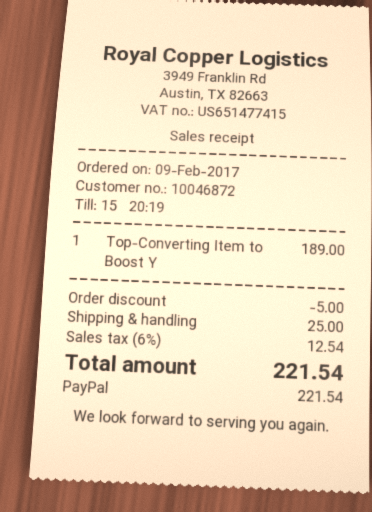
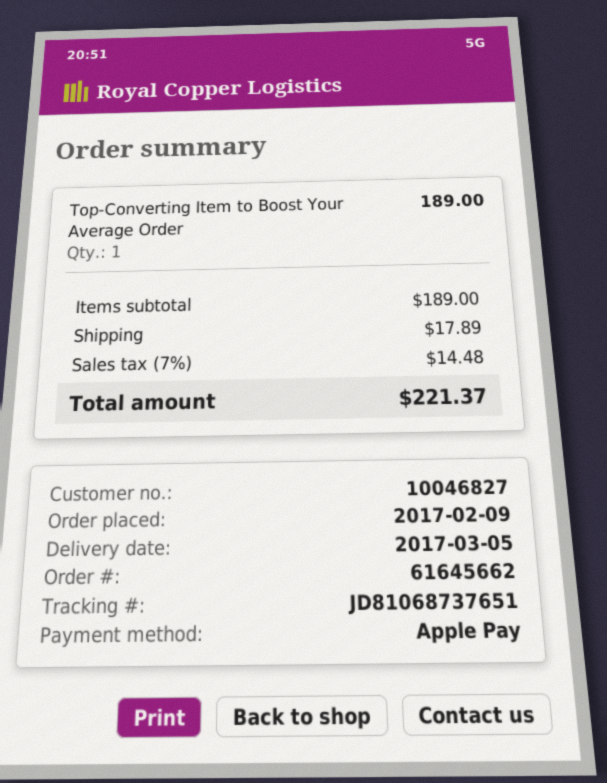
customer number: 10046872 -> 10046827
payment method: PayPal -> Apple Pay
discount: 5.00 -> none
shipping: 25.00 -> 17.89
tax: 6% = 12.54 -> 7% = 14.48
total: 221.54 -> 221.37

